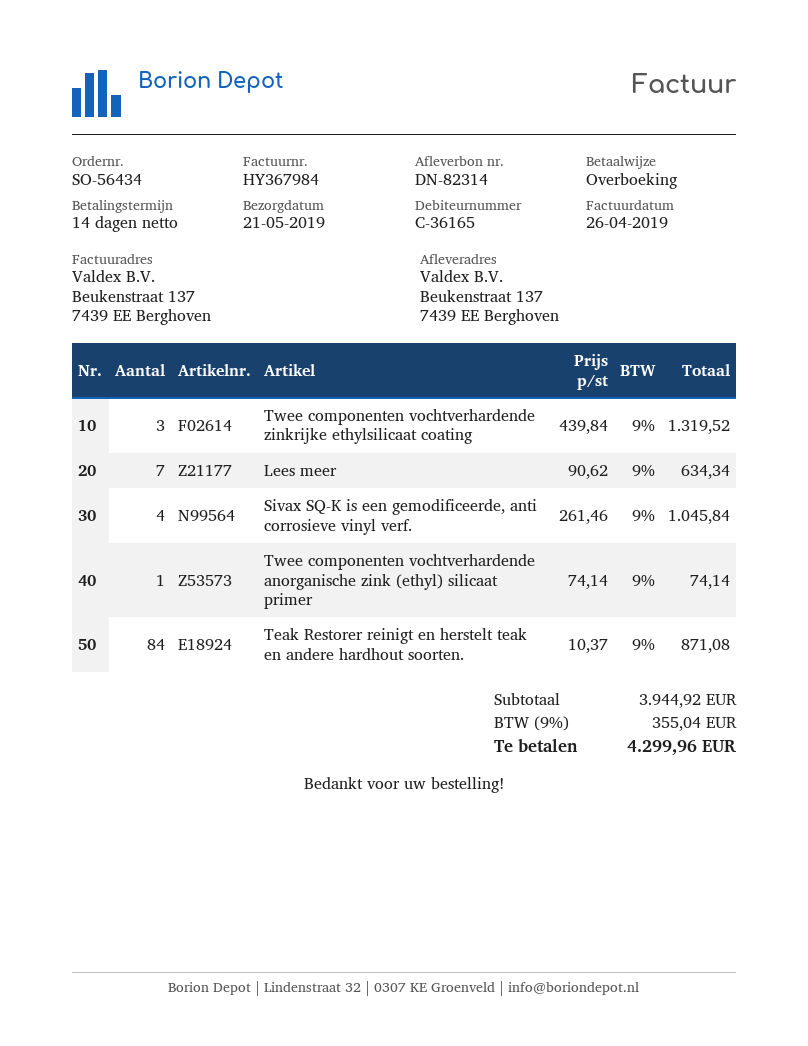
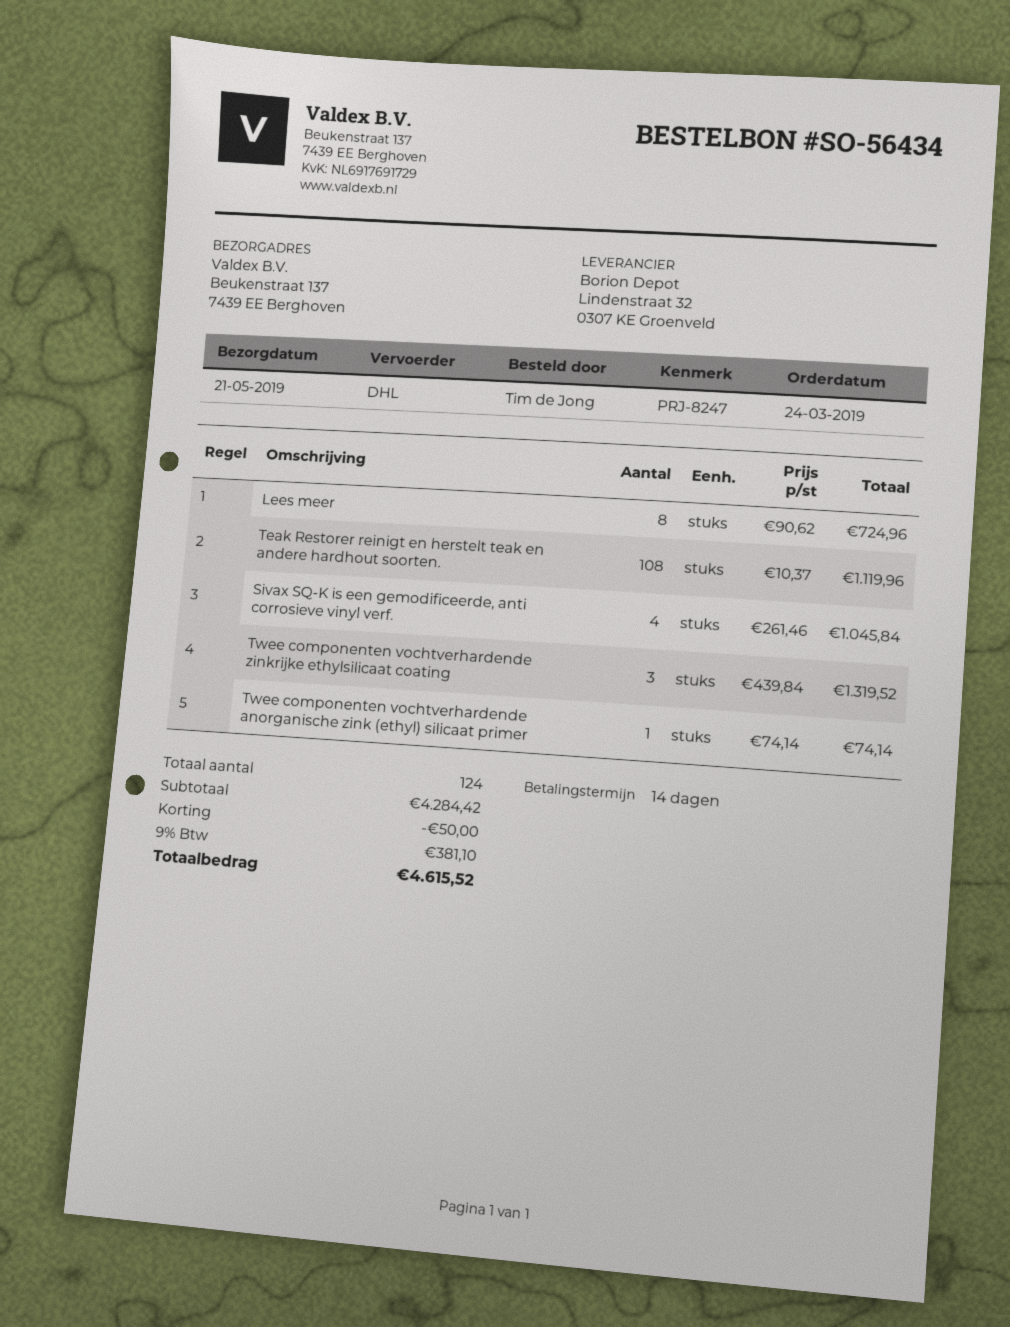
Lees meer: 7 x 90.62 = 634.34 -> 8 x 90.62 = 724.96
Teak Restorer reinigt en herstelt teak en andere hardhout soorten.: 84 x 10.37 = 871.08 -> 108 x 10.37 = 1119.96
subtotal: 3944.92 -> 4284.42
discount: none -> 50.00
tax: 9% = 355.04 -> 9% = 381.10
total: 4299.96 -> 4615.52

